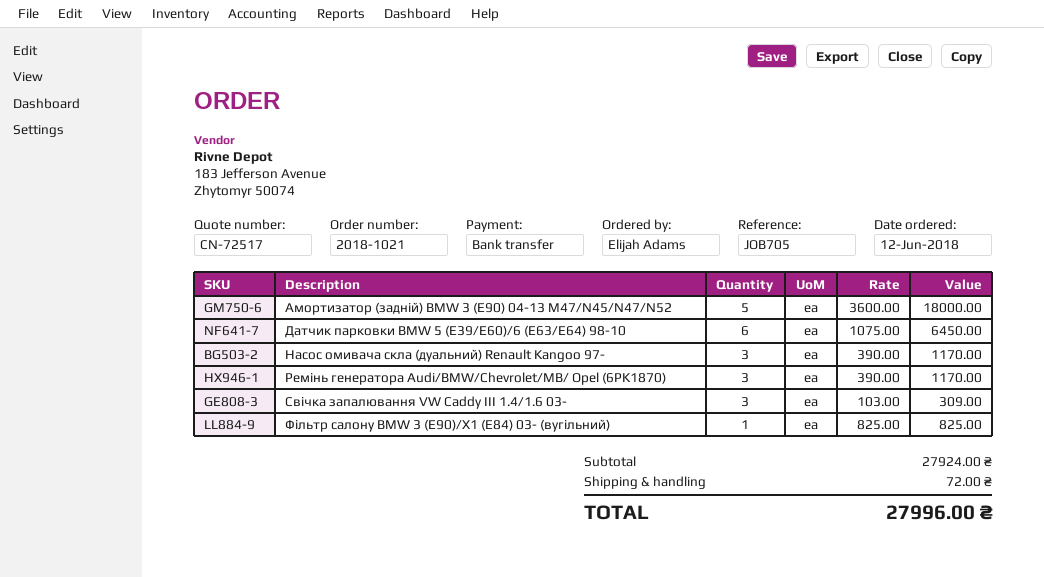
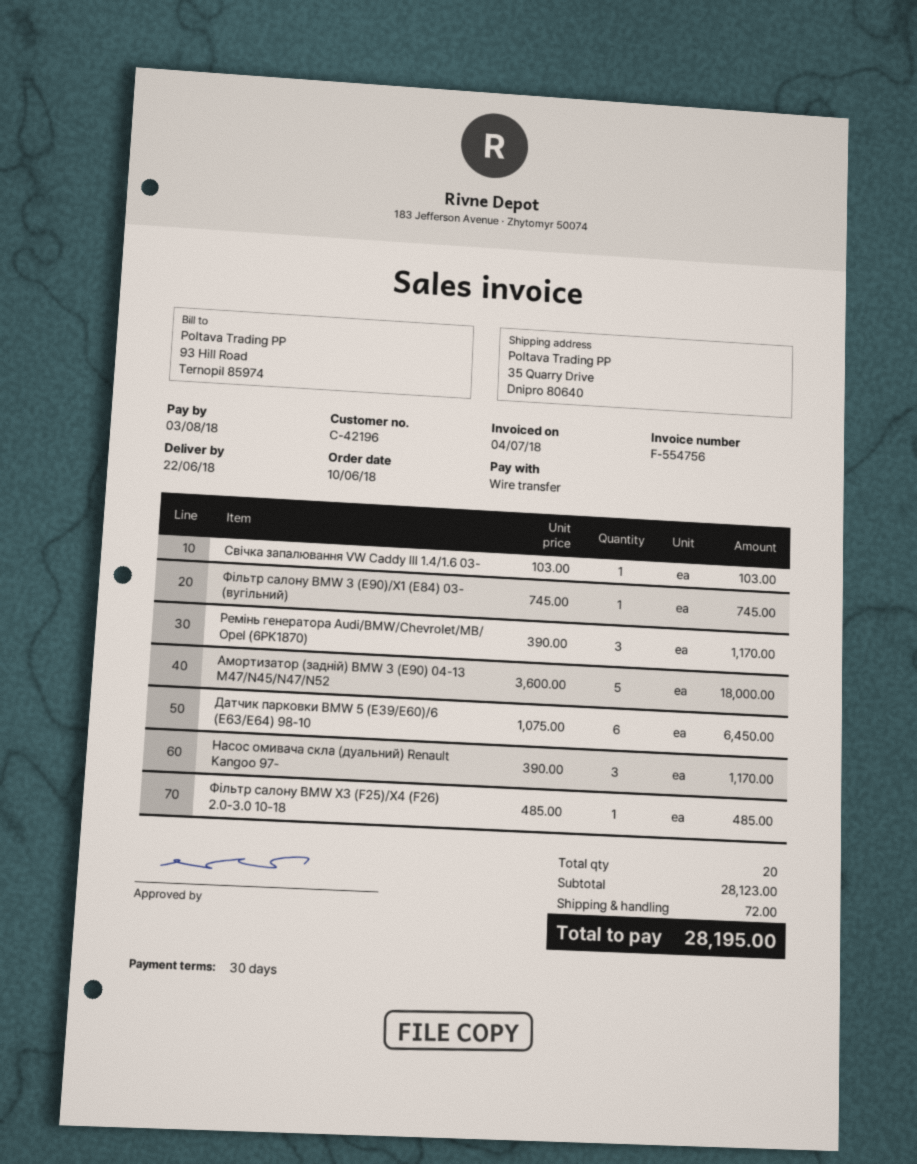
order date: 2018-06-12 -> 2018-06-10
Свічка запалювання VW Caddy III 1.4/1.6 03-: 3 x 103.00 = 309.00 -> 1 x 103.00 = 103.00
Фільтр салону BMW 3 (E90)/X1 (E84) 03- (вугільний): 1 x 825.00 = 825.00 -> 1 x 745.00 = 745.00
Фільтр салону BMW X3 (F25)/X4 (F26) 2.0-3.0 10-18: none -> 1 x 485.00 = 485.00
subtotal: 27924.00 -> 28123.00
total: 27996.00 -> 28195.00

